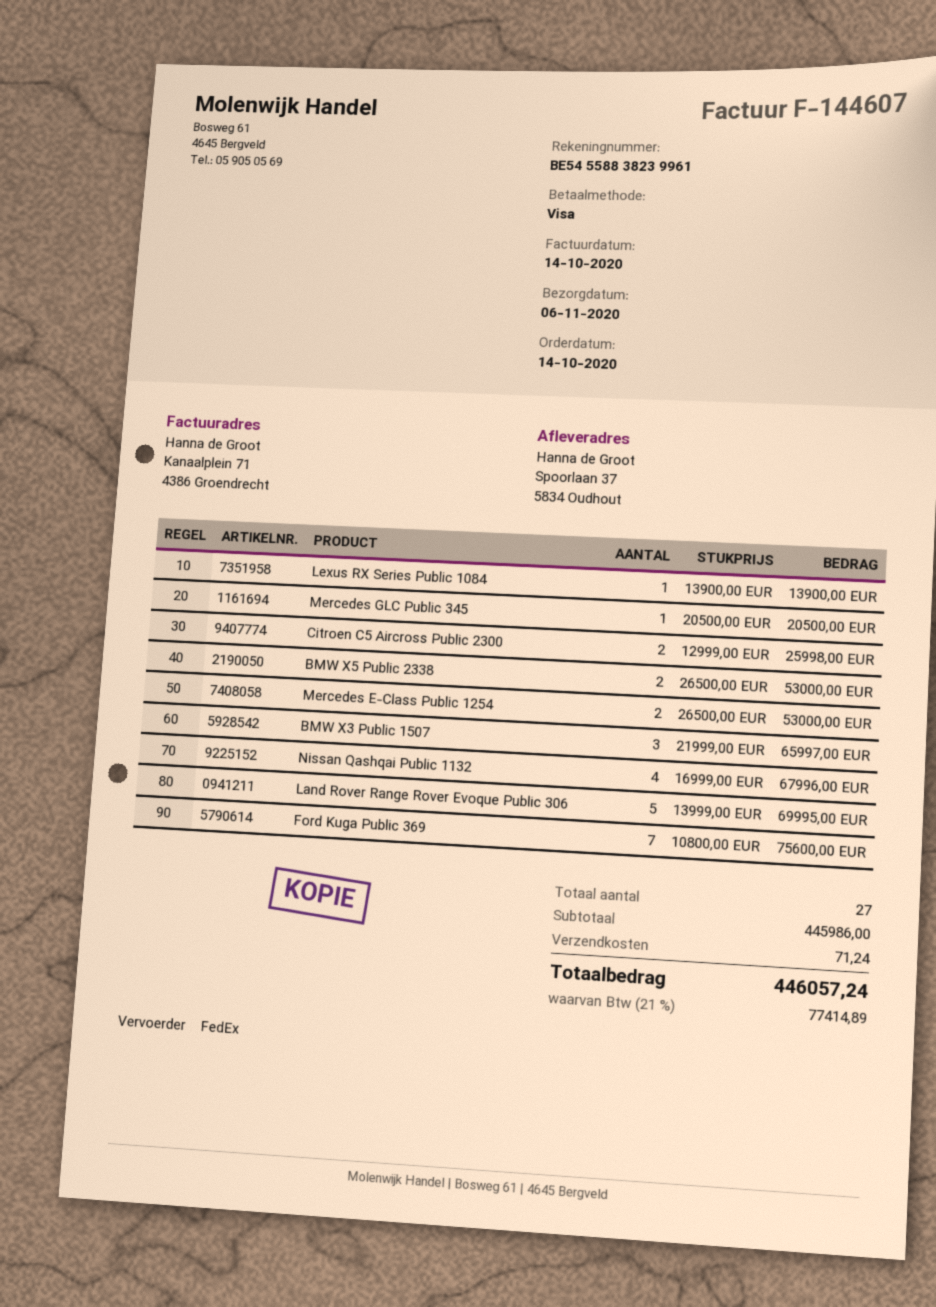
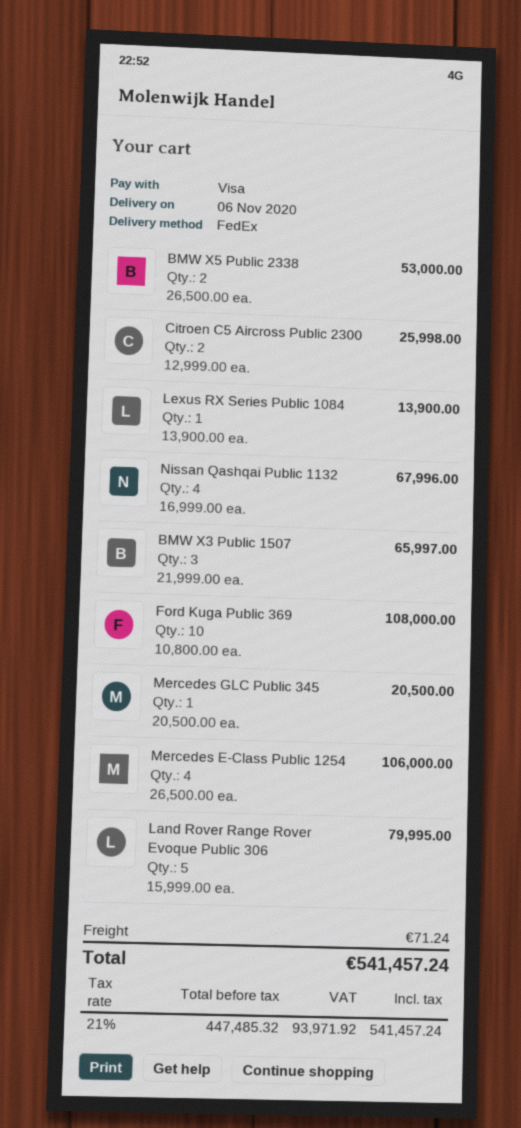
Mercedes E-Class Public 1254: 2 x 26500.00 = 53000.00 -> 4 x 26500.00 = 106000.00
Land Rover Range Rover Evoque Public 306: 5 x 13999.00 = 69995.00 -> 5 x 15999.00 = 79995.00
Ford Kuga Public 369: 7 x 10800.00 = 75600.00 -> 10 x 10800.00 = 108000.00
tax: 21% = 77414.89 -> 21% = 93971.92
total: 446057.24 -> 541457.24

